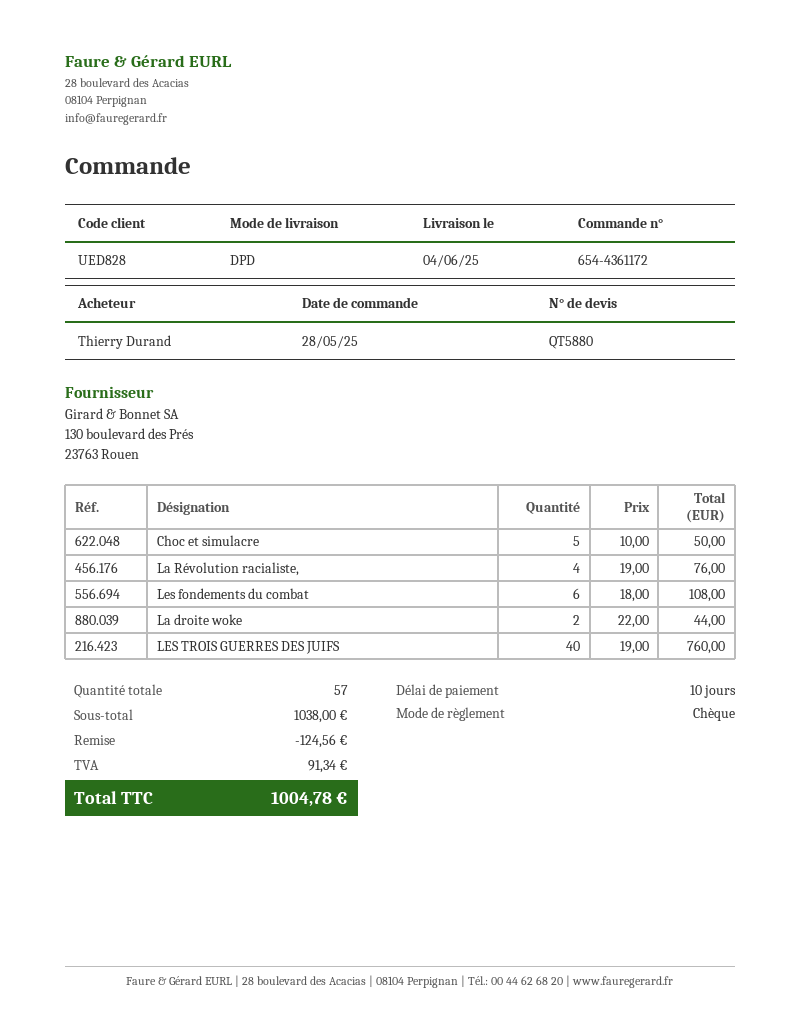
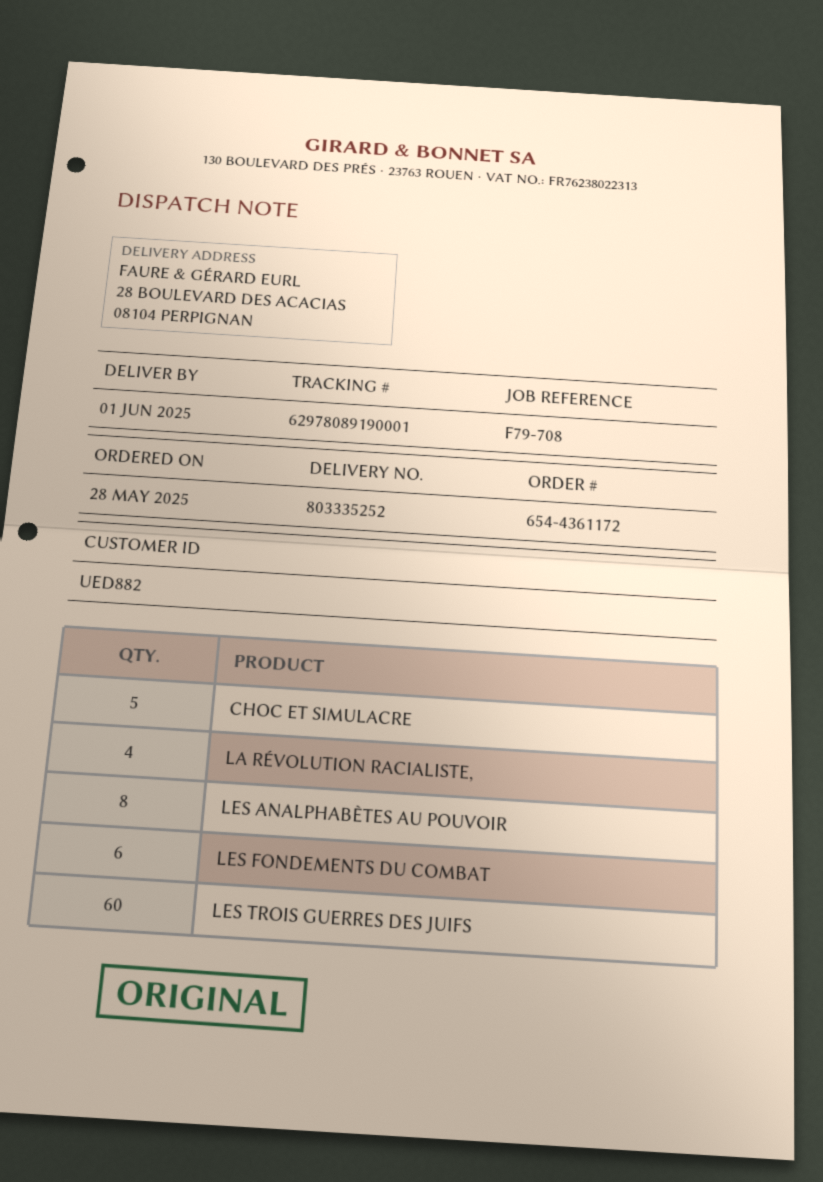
delivery date: 2025-06-04 -> 2025-06-01
customer number: UED828 -> UED882
La droite woke: 2 -> none
LES TROIS GUERRES DES JUIFS: 40 -> 60
LES ANALPHABÈTES AU POUVOIR: none -> 8

